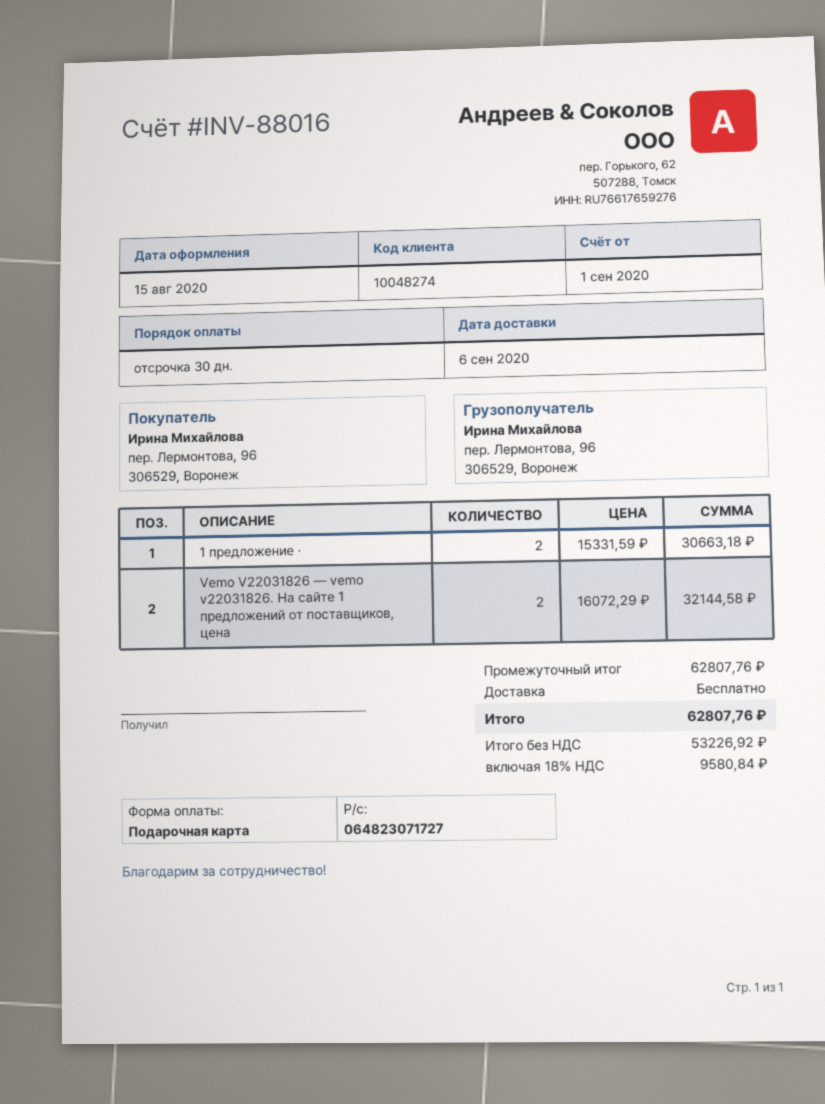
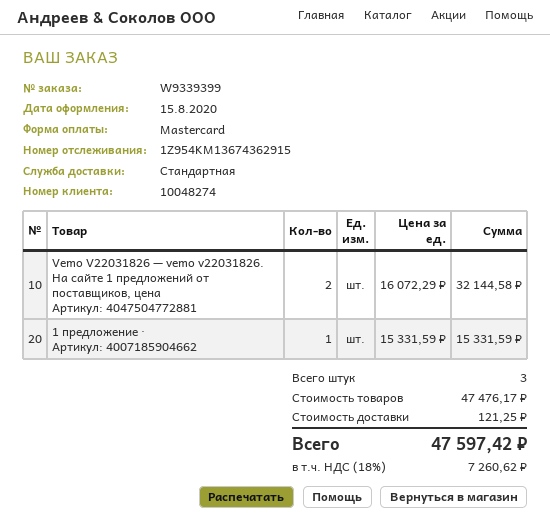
payment method: gift card -> Mastercard
1 предложение ·: 2 x 15331.59 = 30663.18 -> 1 x 15331.59 = 15331.59
subtotal: 62807.76 -> 47476.17
shipping: 0.00 -> 121.25
tax: 18% = 9580.84 -> 18% = 7260.62
total: 62807.76 -> 47597.42

